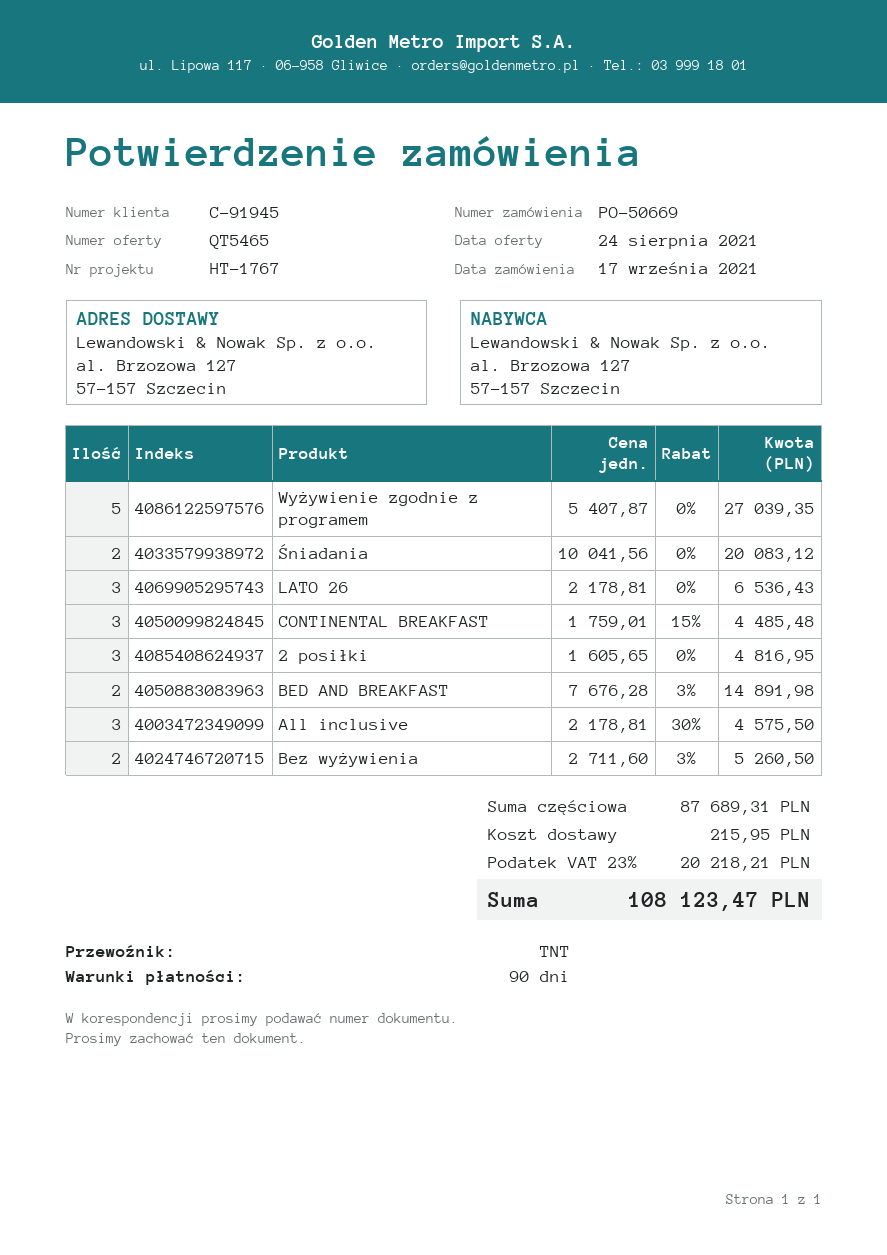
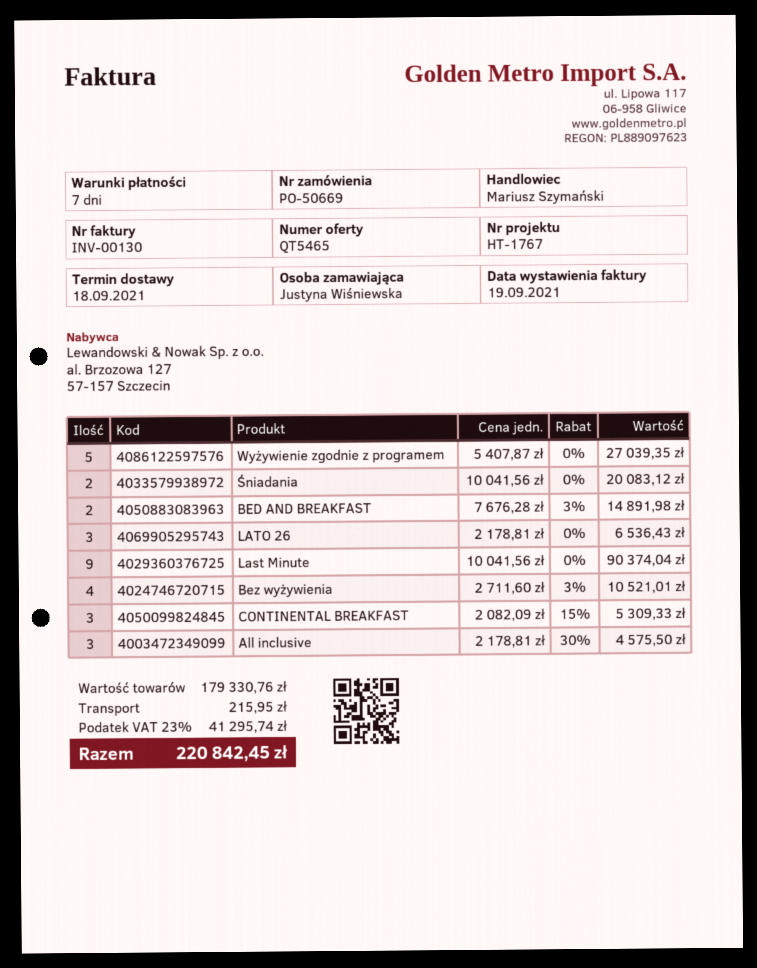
payment terms: 90 days -> 7 days
CONTINENTAL BREAKFAST: 3 x 1759.01 - 15% = 4485.48 -> 3 x 2082.09 - 15% = 5309.33
2 posiłki: 3 x 1605.65 = 4816.95 -> none
Bez wyżywienia: 2 x 2711.60 - 3% = 5260.50 -> 4 x 2711.60 - 3% = 10521.01
Last Minute: none -> 9 x 10041.56 = 90374.04
subtotal: 87689.31 -> 179330.76
tax: 23% = 20218.21 -> 23% = 41295.74
total: 108123.47 -> 220842.45

